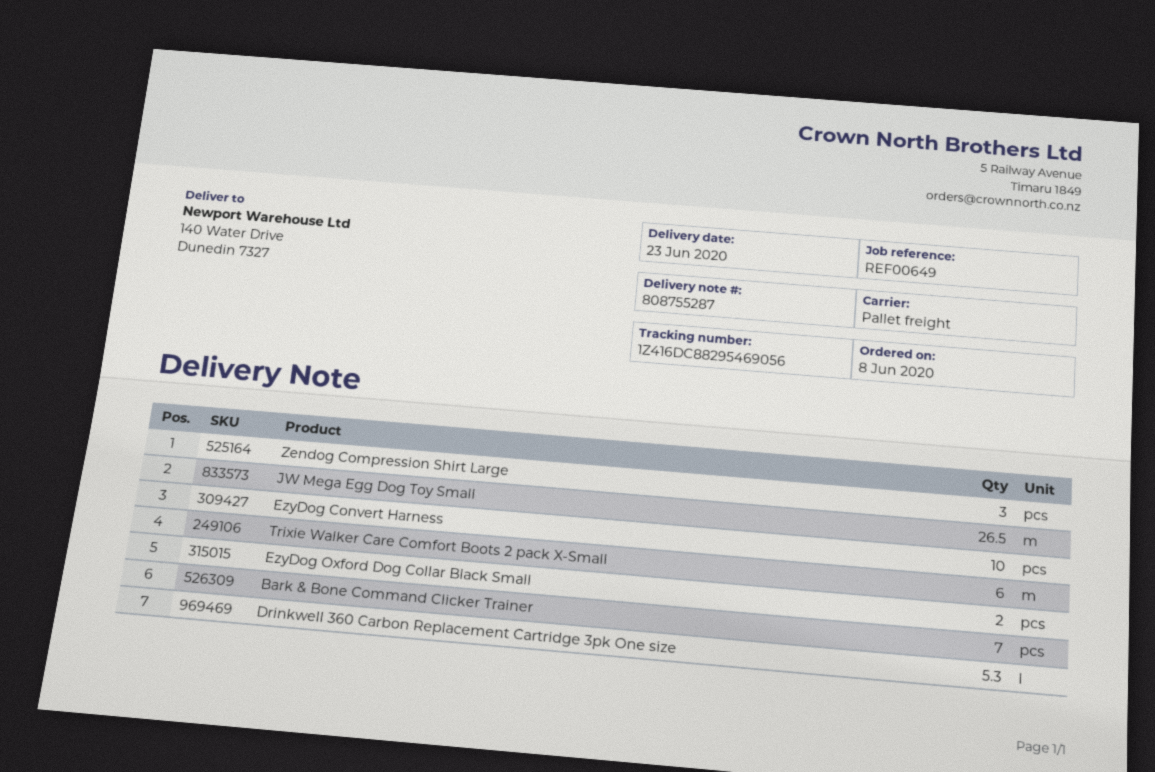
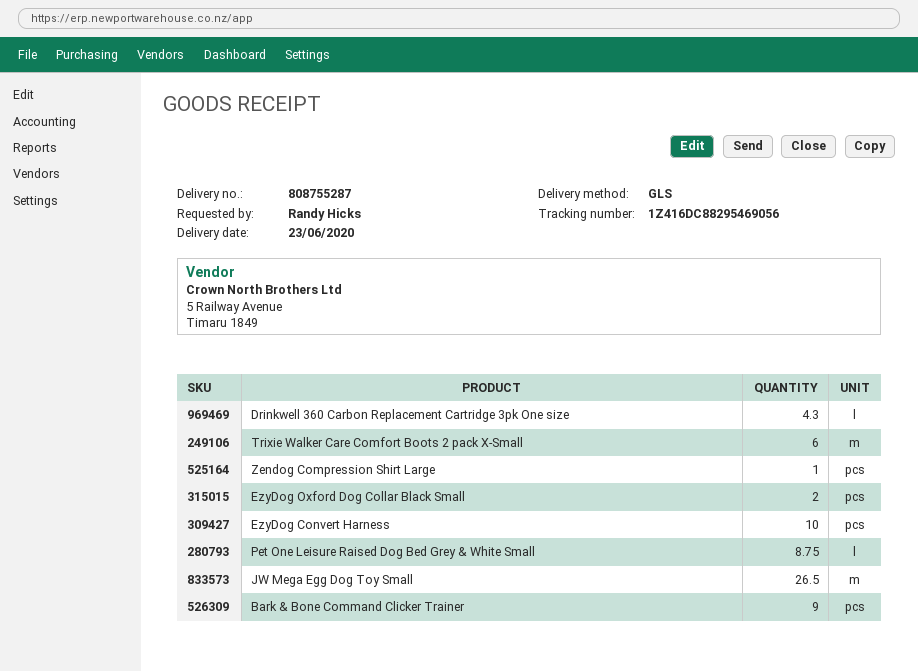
shipping method: pallet freight -> GLS
Zendog Compression Shirt Large: 3 -> 1
Bark & Bone Command Clicker Trainer: 7 -> 9
Drinkwell 360 Carbon Replacement Cartridge 3pk One size: 5.3 -> 4.3
Pet One Leisure Raised Dog Bed Grey & White Small: none -> 8.75

